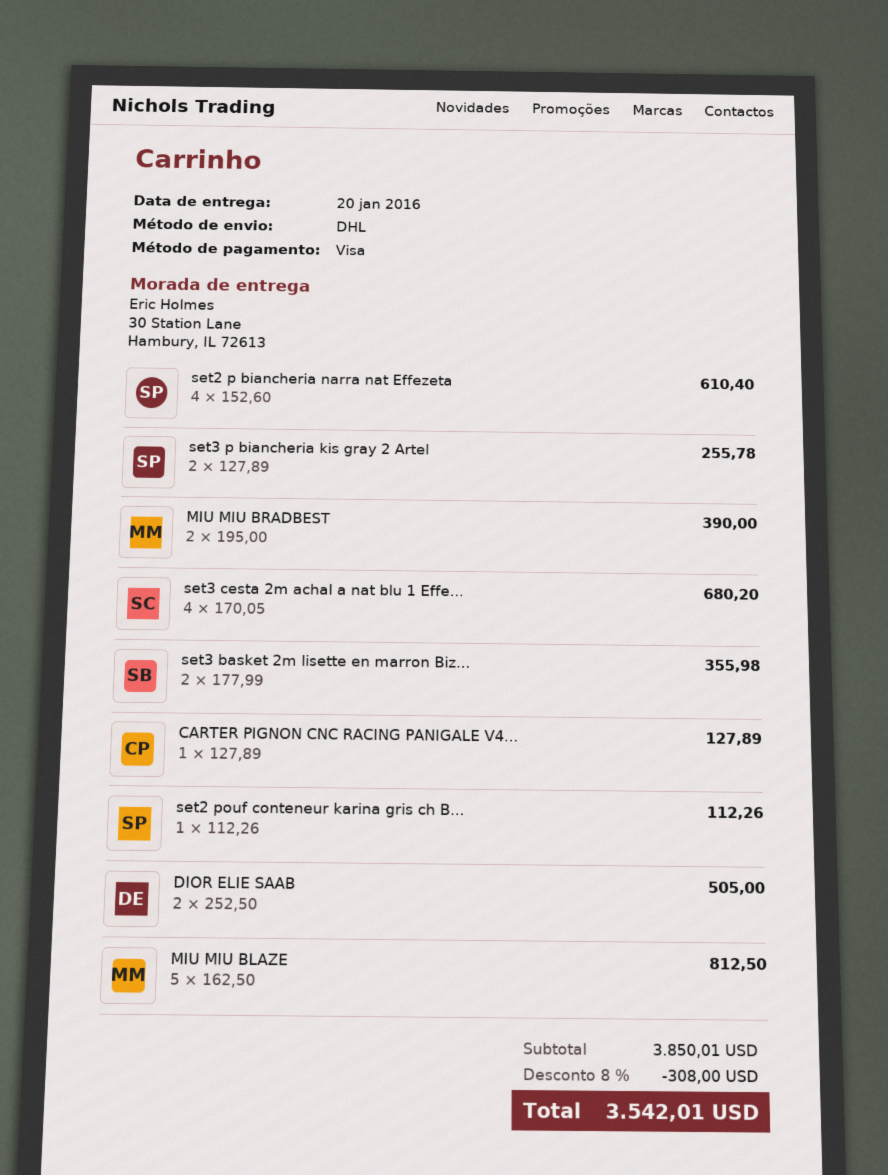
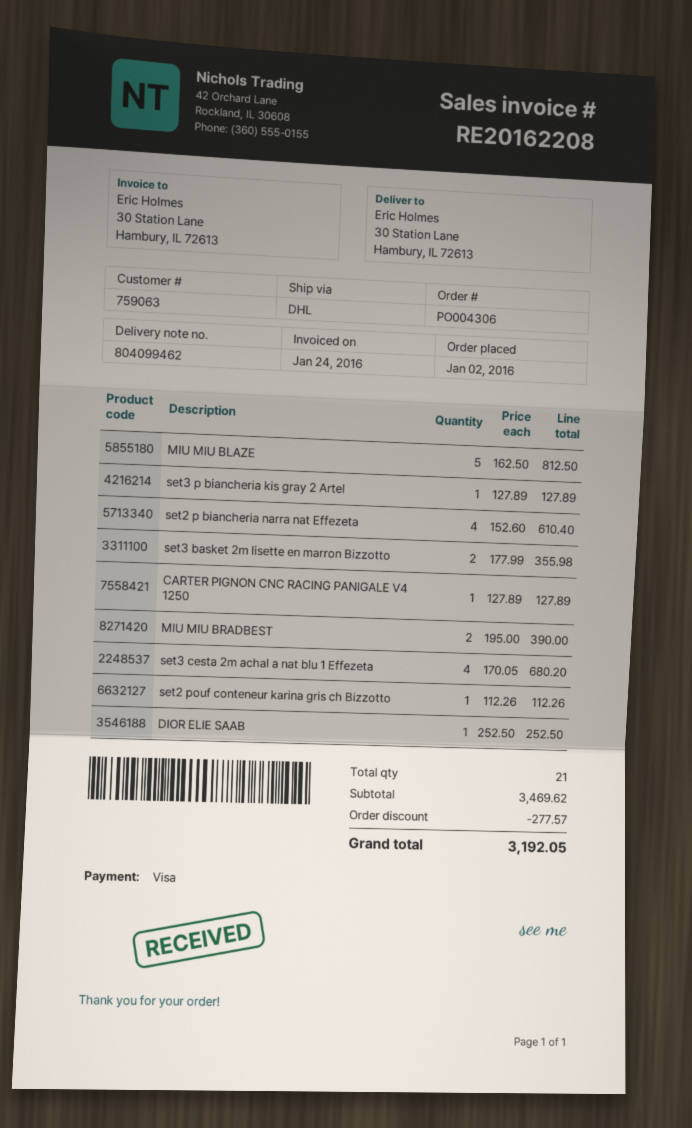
set3 p biancheria kis gray 2 Artel: 2 x 127.89 = 255.78 -> 1 x 127.89 = 127.89
DIOR ELIE SAAB: 2 x 252.50 = 505.00 -> 1 x 252.50 = 252.50
subtotal: 3850.01 -> 3469.62
discount: 308.00 -> 277.57
total: 3542.01 -> 3192.05

